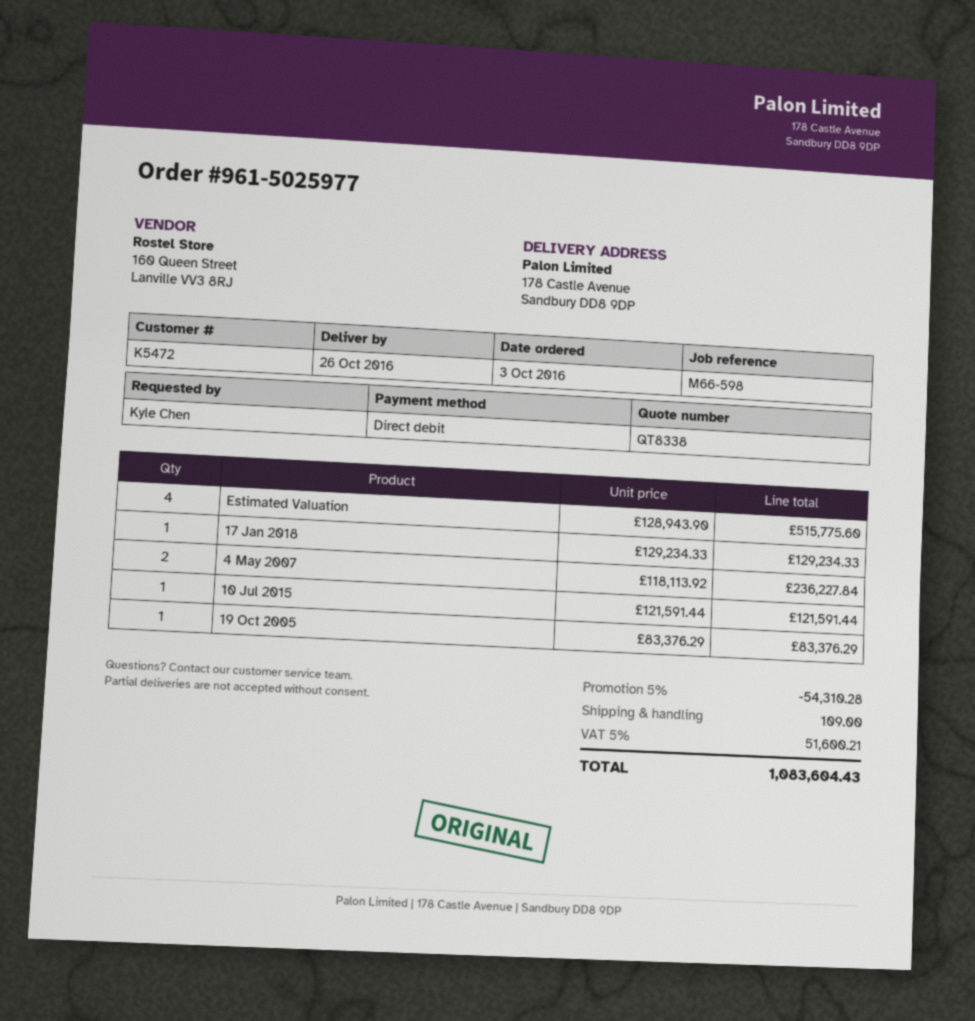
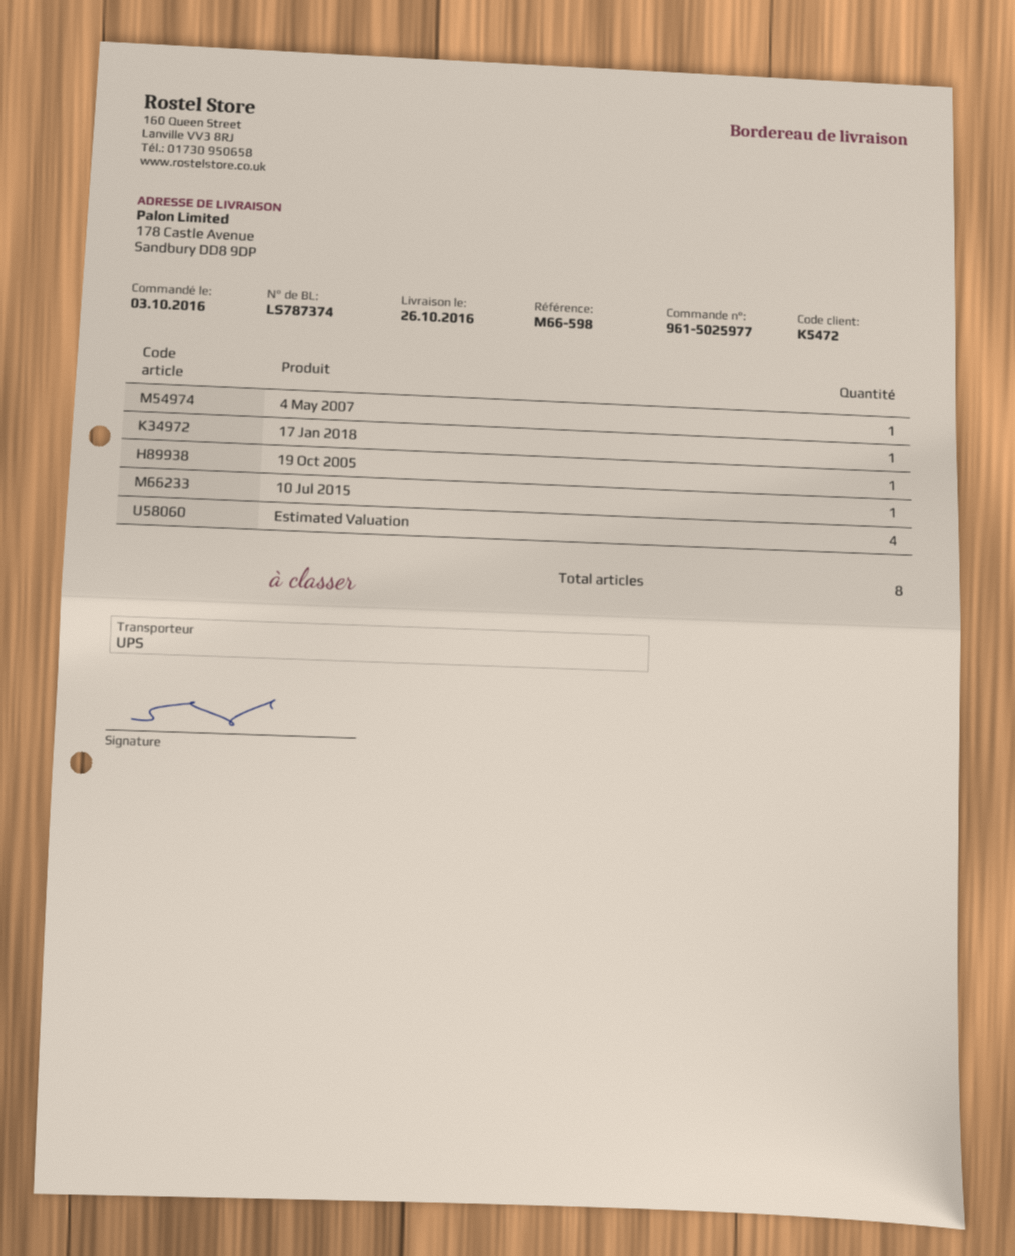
4 May 2007: 2 -> 1

